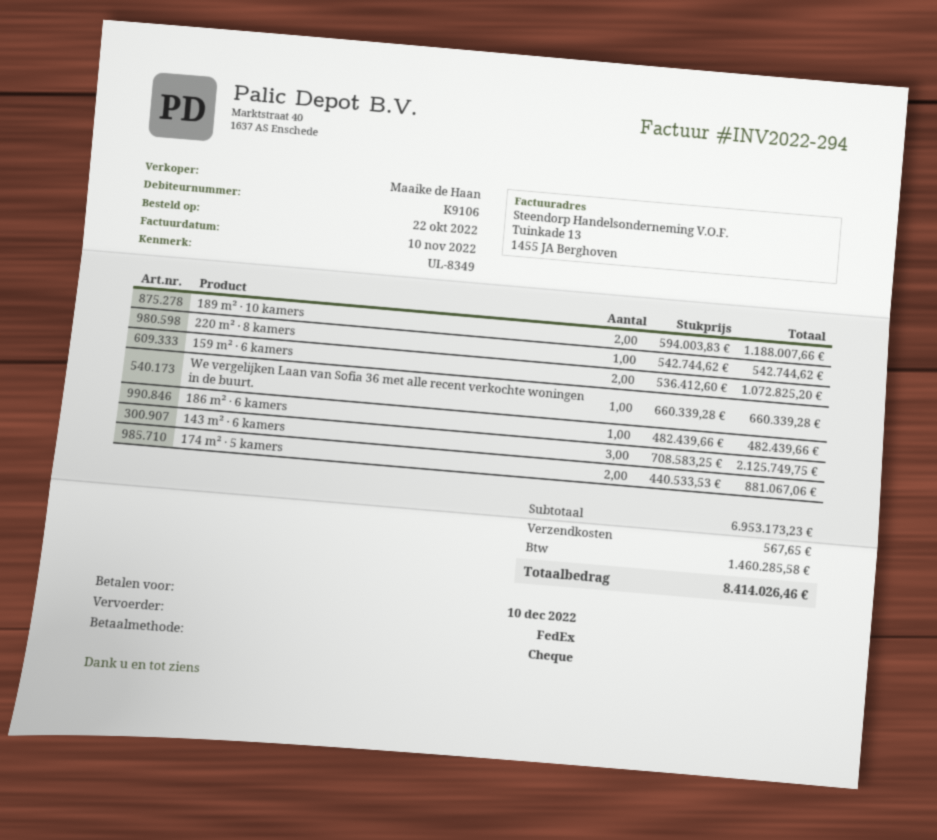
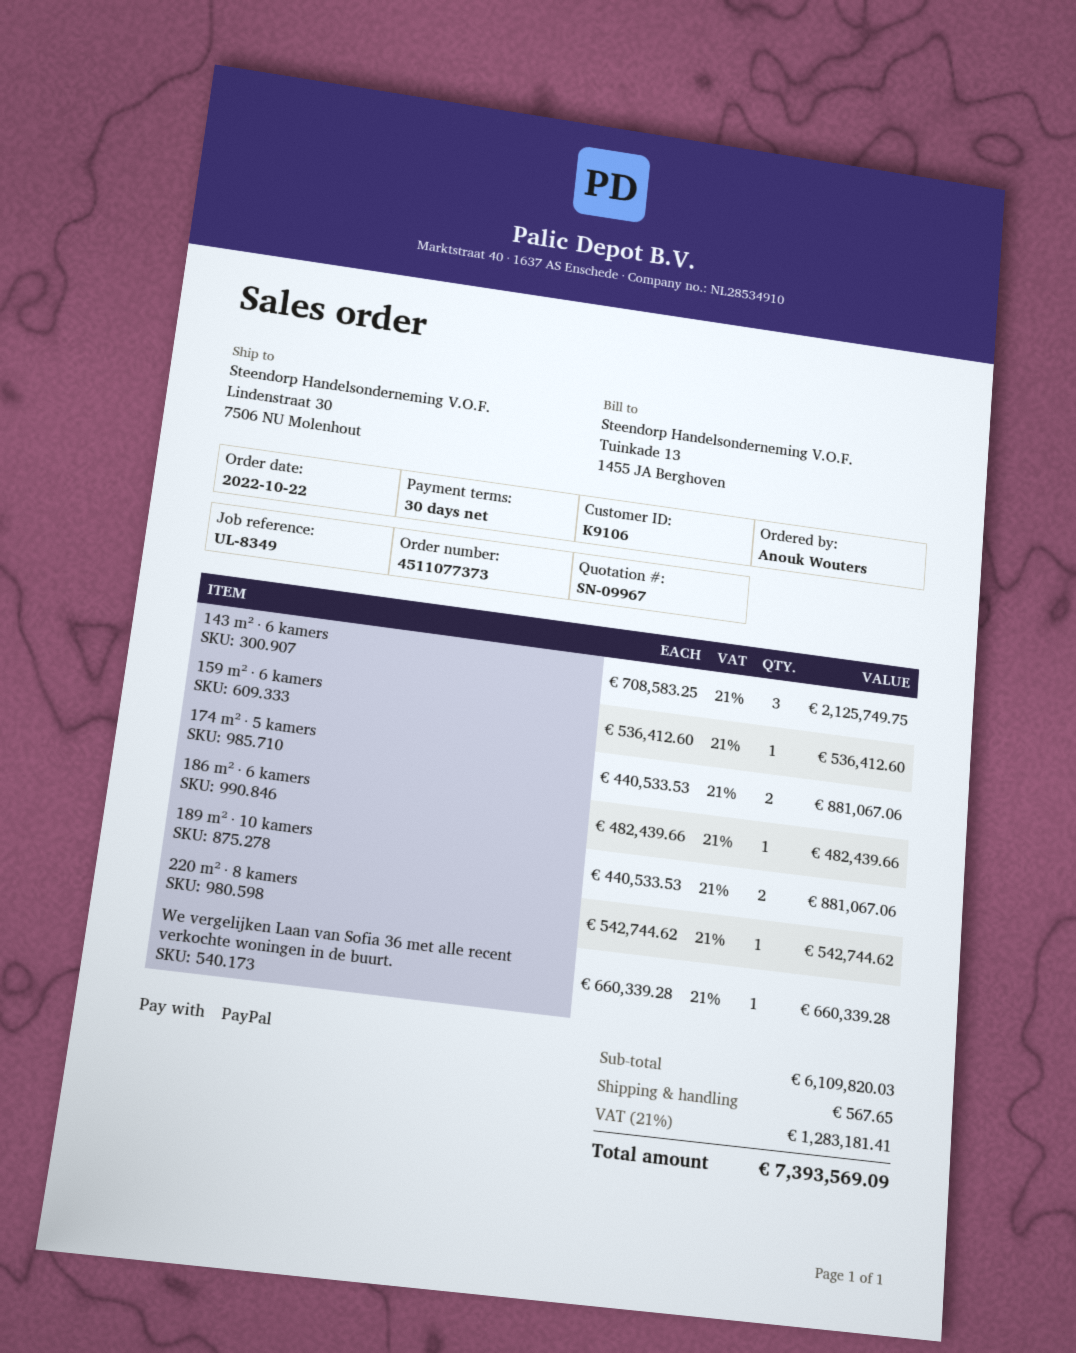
payment method: cheque -> PayPal
189 m² · 10 kamers: 2 x 594003.83 = 1188007.66 -> 2 x 440533.53 = 881067.06
159 m² · 6 kamers: 2 x 536412.60 = 1072825.20 -> 1 x 536412.60 = 536412.60
subtotal: 6953173.23 -> 6109820.03
tax: 1460285.58 -> 1283181.41
total: 8414026.46 -> 7393569.09

